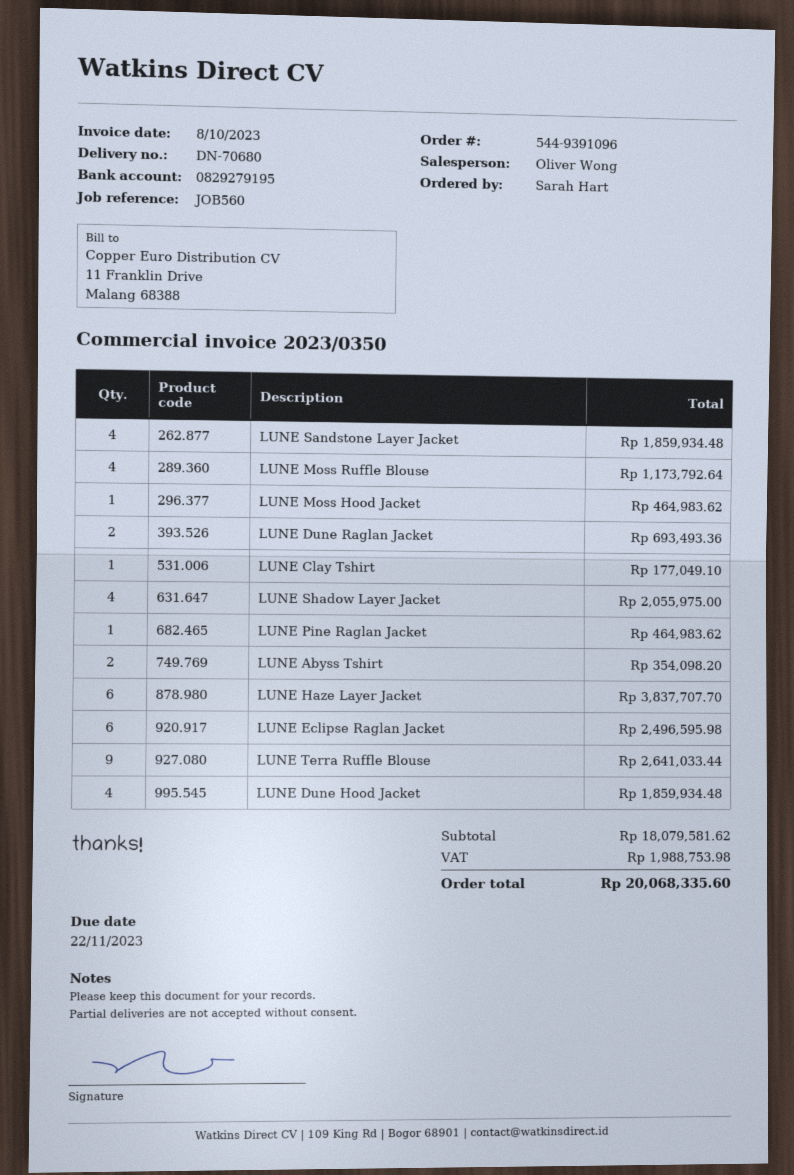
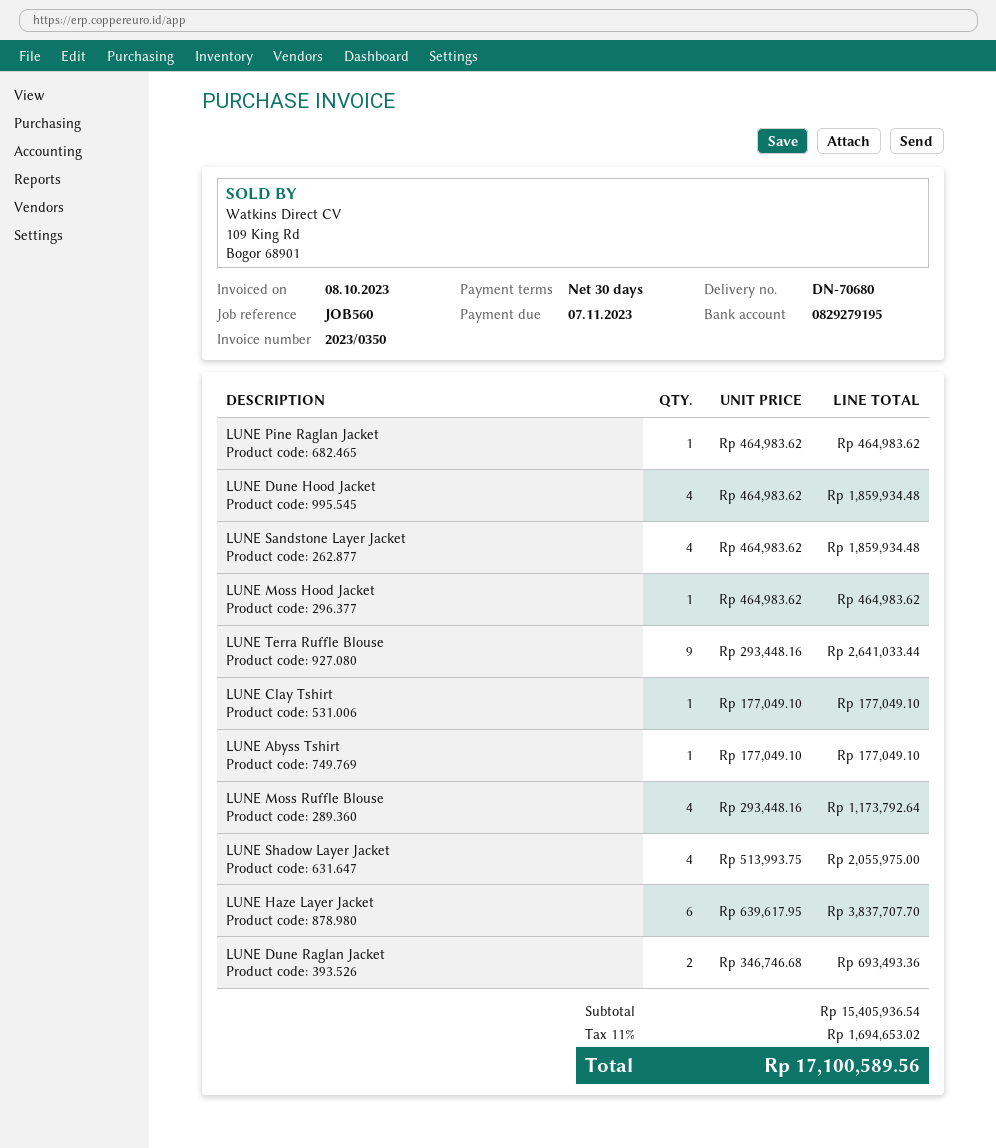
due date: 2023-11-22 -> 2023-11-07
LUNE Abyss Tshirt: 2 for 354098.20 -> 1 for 177049.10
LUNE Eclipse Raglan Jacket: 6 for 2496595.98 -> none
subtotal: 18079581.62 -> 15405936.54
tax: 1988753.98 -> 1694653.02
total: 20068335.60 -> 17100589.56

